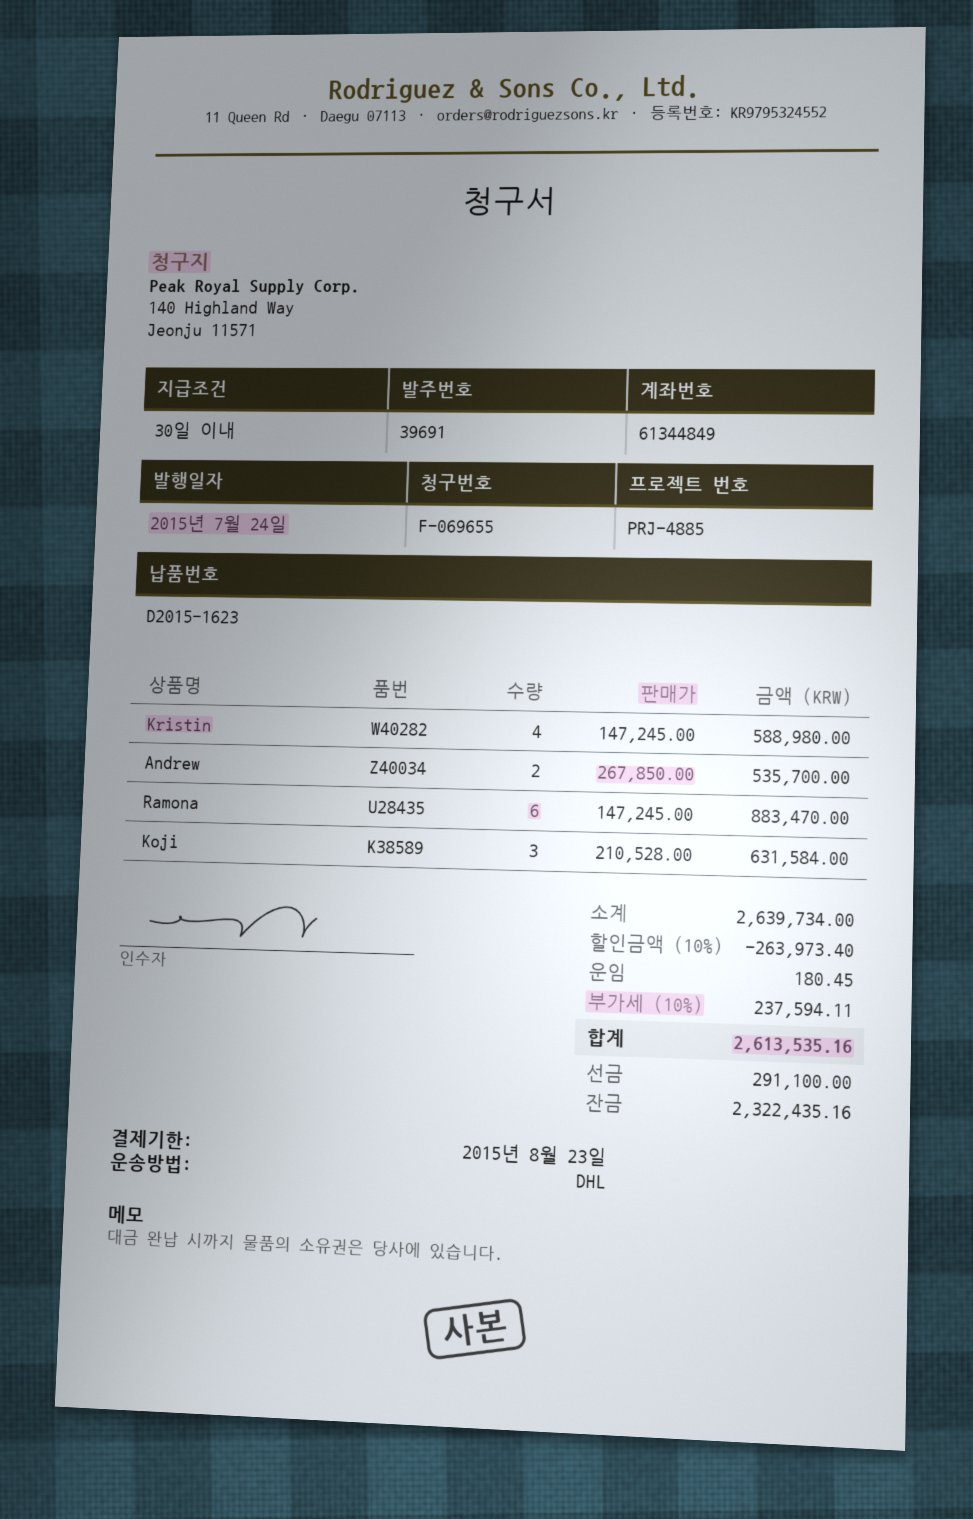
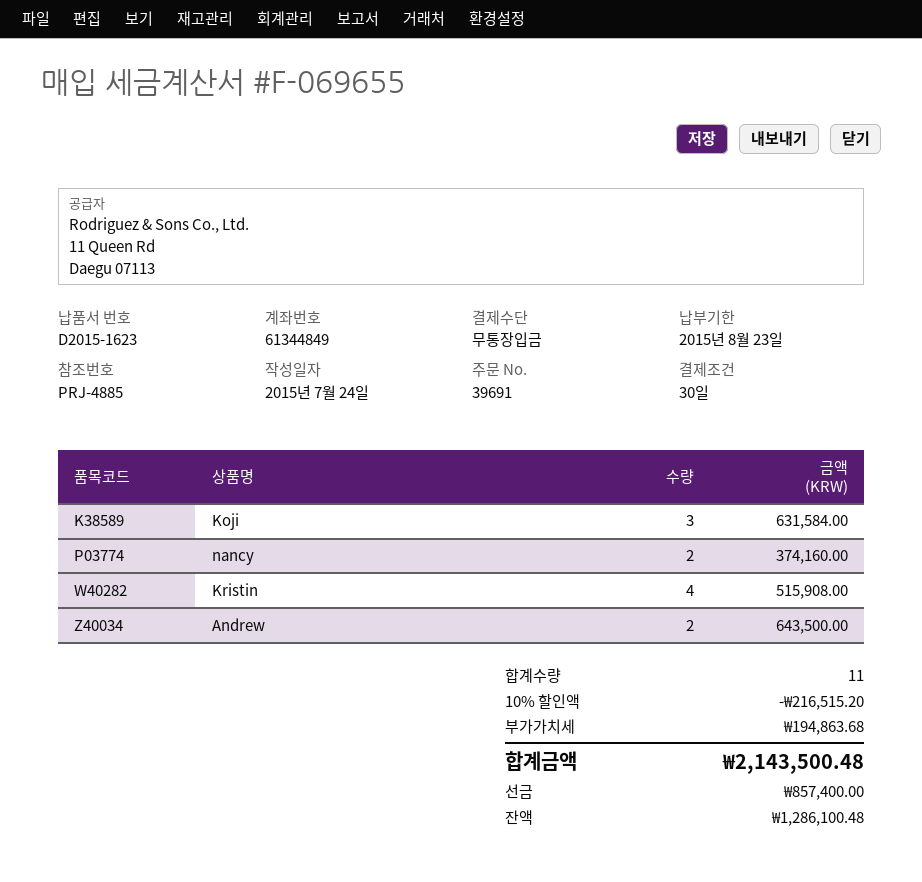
Kristin: 4 for 588980.00 -> 4 for 515908.00
Andrew: 2 for 535700.00 -> 2 for 643500.00
Ramona: 6 for 883470.00 -> none
nancy: none -> 2 for 374160.00
discount: 10% = 263973.40 -> 10% = 216515.20
shipping: 180.45 -> none
tax: 237594.11 -> 194863.68
total: 2613535.16 -> 2143500.48
deposit: 291100.00 -> 857400.00
balance: 2322435.16 -> 1286100.48

